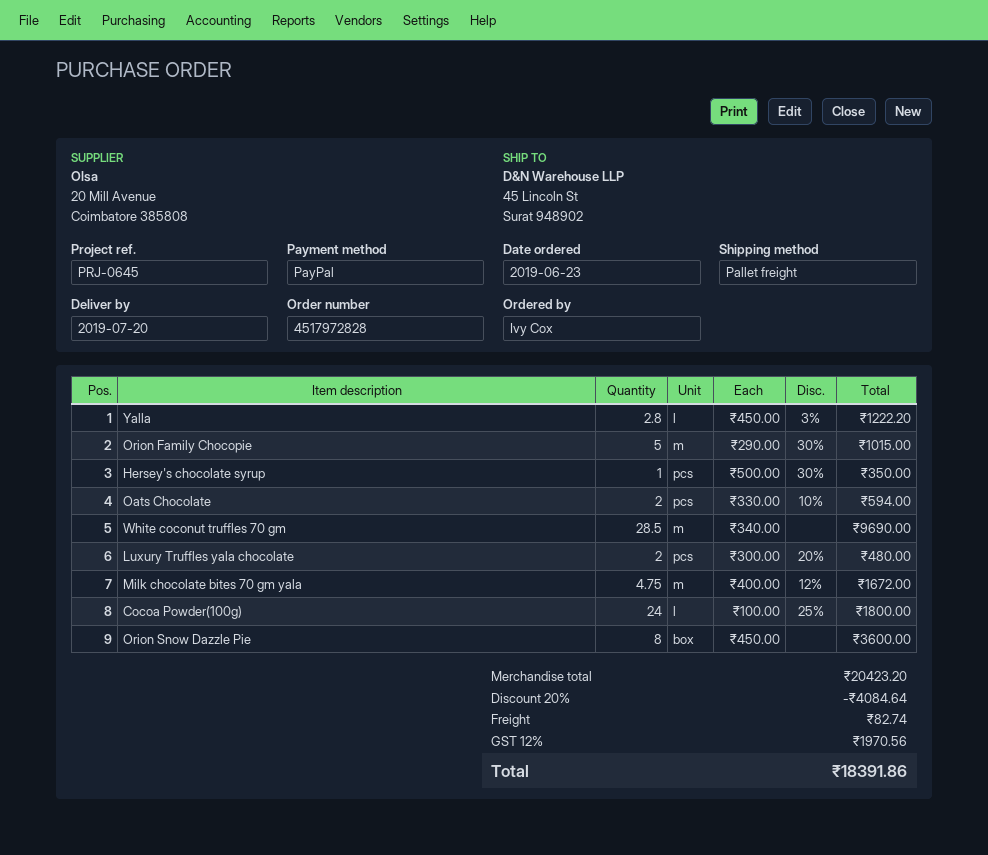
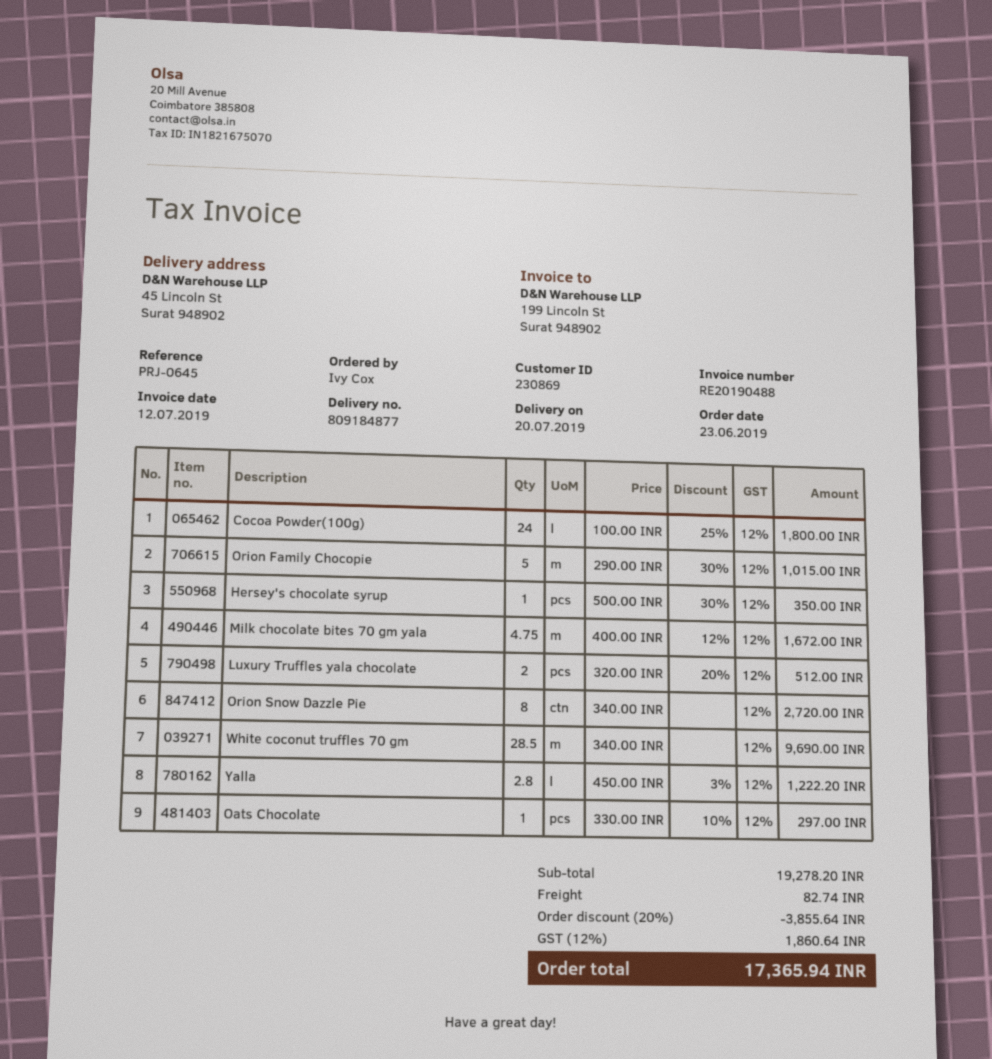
Oats Chocolate: 2 x 330.00 - 10% = 594.00 -> 1 x 330.00 - 10% = 297.00
Luxury Truffles yala chocolate: 2 x 300.00 - 20% = 480.00 -> 2 x 320.00 - 20% = 512.00
Orion Snow Dazzle Pie: 8 x 450.00 = 3600.00 -> 8 x 340.00 = 2720.00
subtotal: 20423.20 -> 19278.20
discount: 20% = 4084.64 -> 20% = 3855.64
tax: 12% = 1970.56 -> 12% = 1860.64
total: 18391.86 -> 17365.94

